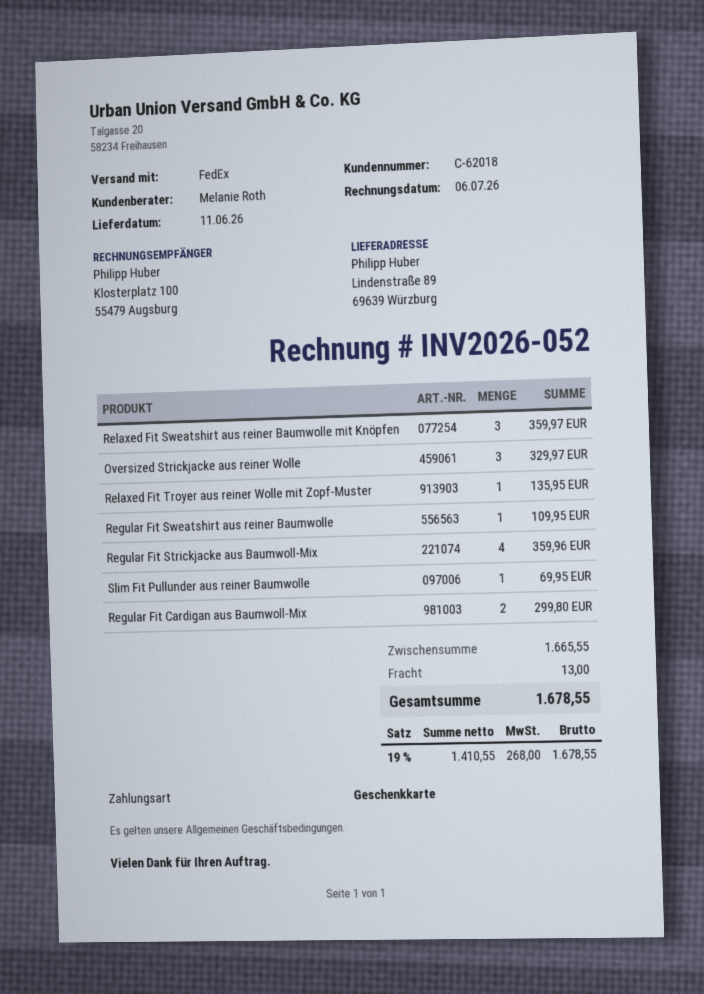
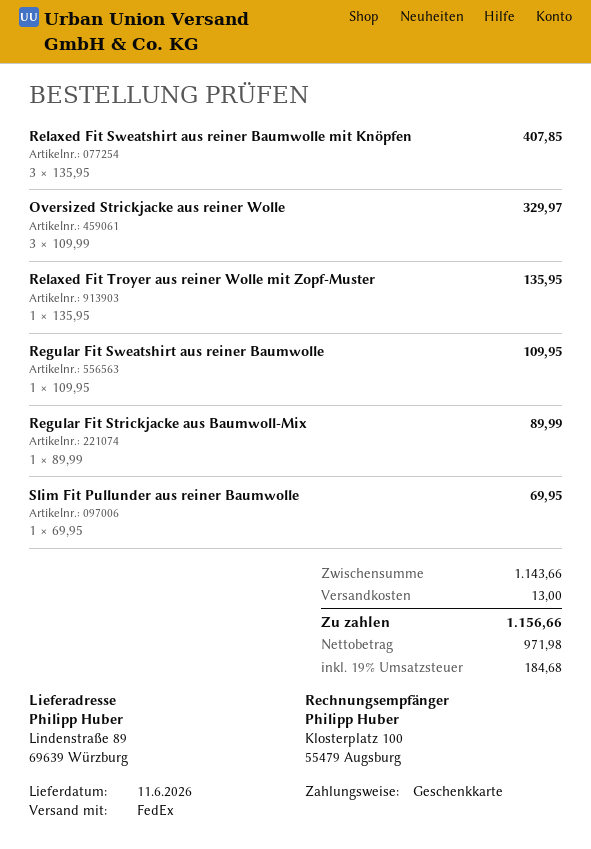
Relaxed Fit Sweatshirt aus reiner Baumwolle mit Knöpfen: 3 for 359.97 -> 3 for 407.85
Regular Fit Strickjacke aus Baumwoll-Mix: 4 for 359.96 -> 1 for 89.99
Regular Fit Cardigan aus Baumwoll-Mix: 2 for 299.80 -> none
subtotal: 1665.55 -> 1143.66
net: 1410.55 -> 971.98
tax: 19% = 268.00 -> 19% = 184.68
total: 1678.55 -> 1156.66

